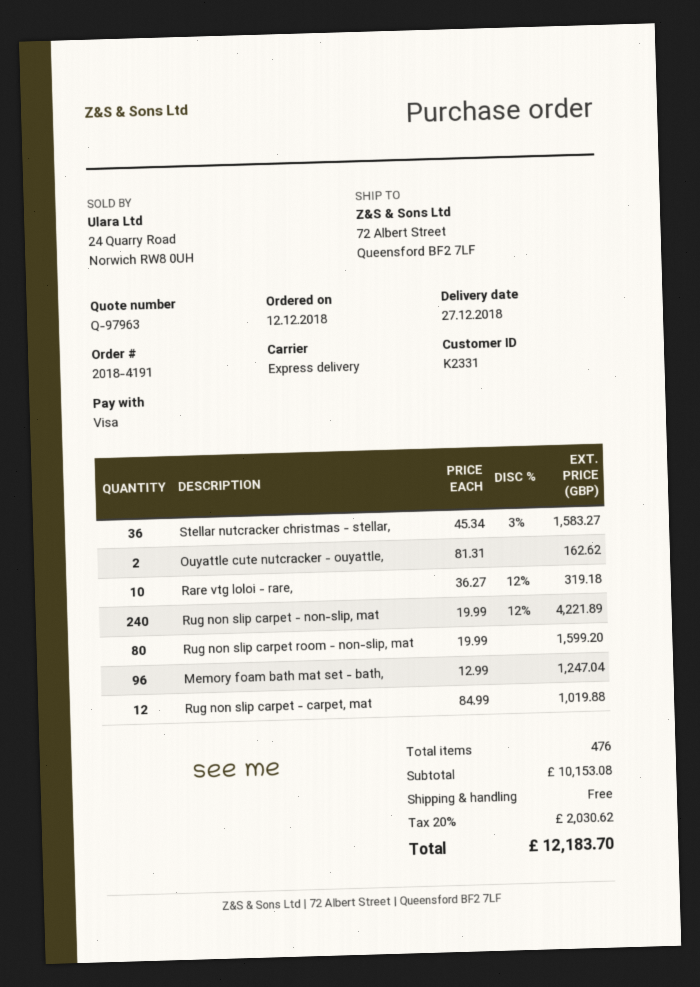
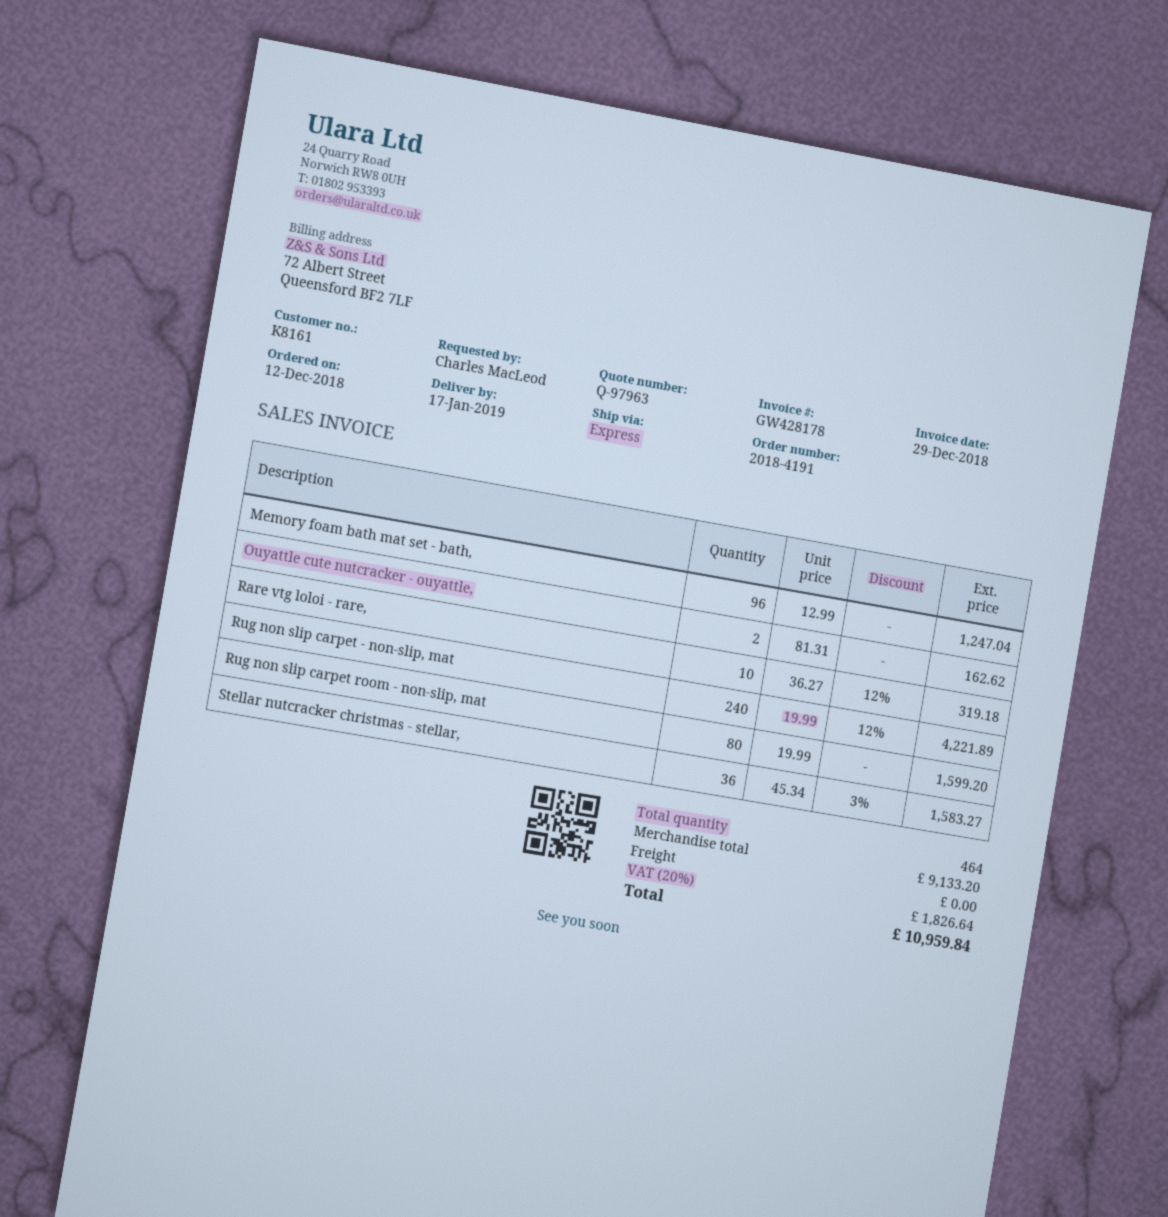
delivery date: 2018-12-27 -> 2019-01-17
customer number: K2331 -> K8161
Rug non slip carpet - carpet, mat: 12 x 84.99 = 1019.88 -> none
total quantity: 476 -> 464
subtotal: 10153.08 -> 9133.20
tax: 20% = 2030.62 -> 20% = 1826.64
total: 12183.70 -> 10959.84

